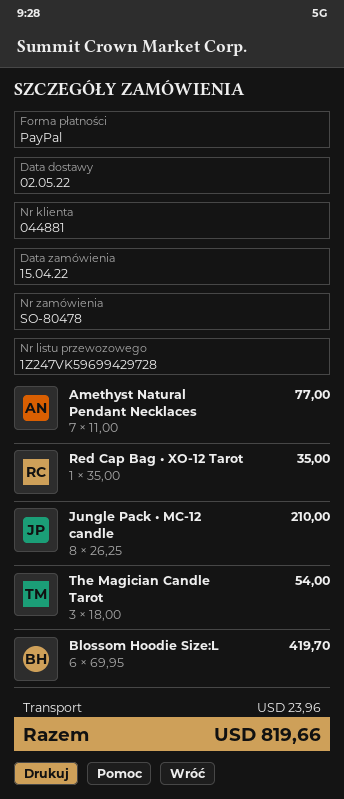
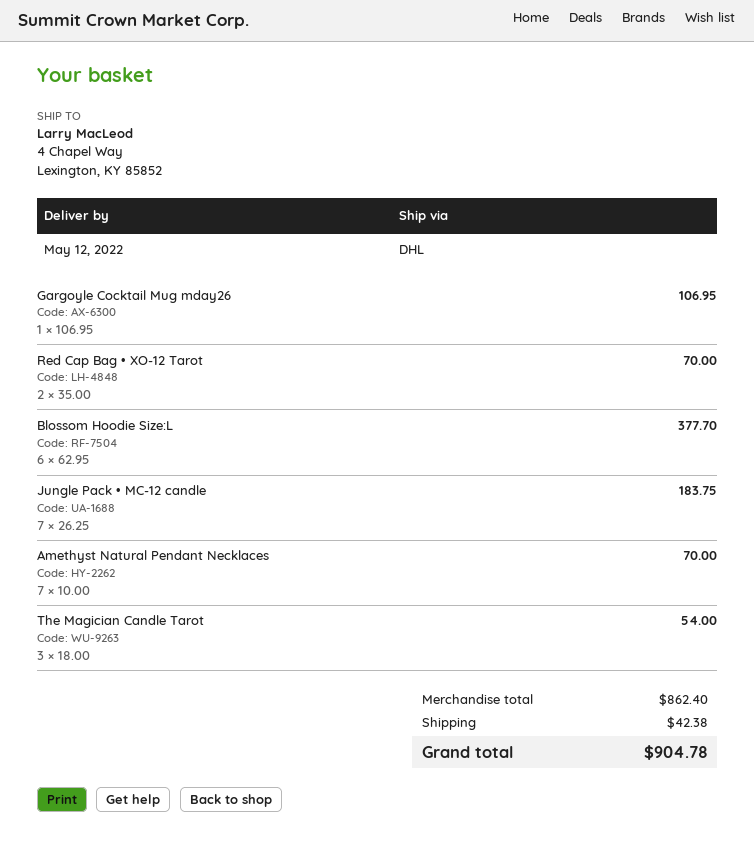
delivery date: 2022-05-02 -> 2022-05-12
Amethyst Natural Pendant Necklaces: 7 x 11.00 = 77.00 -> 7 x 10.00 = 70.00
Red Cap Bag • XO-12 Tarot: 1 x 35.00 = 35.00 -> 2 x 35.00 = 70.00
Jungle Pack • MC-12 candle: 8 x 26.25 = 210.00 -> 7 x 26.25 = 183.75
Blossom Hoodie Size:L: 6 x 69.95 = 419.70 -> 6 x 62.95 = 377.70
Gargoyle Cocktail Mug mday26: none -> 1 x 106.95 = 106.95
shipping: 23.96 -> 42.38
total: 819.66 -> 904.78

